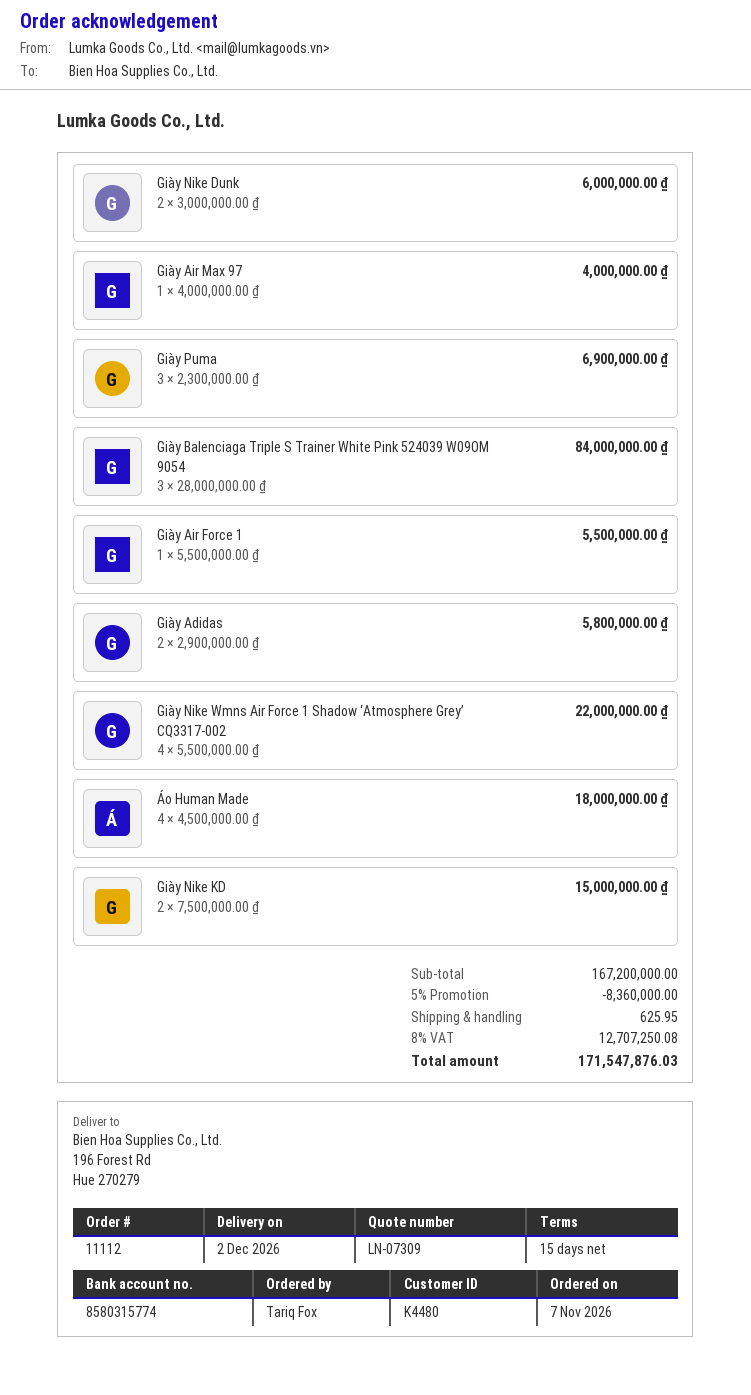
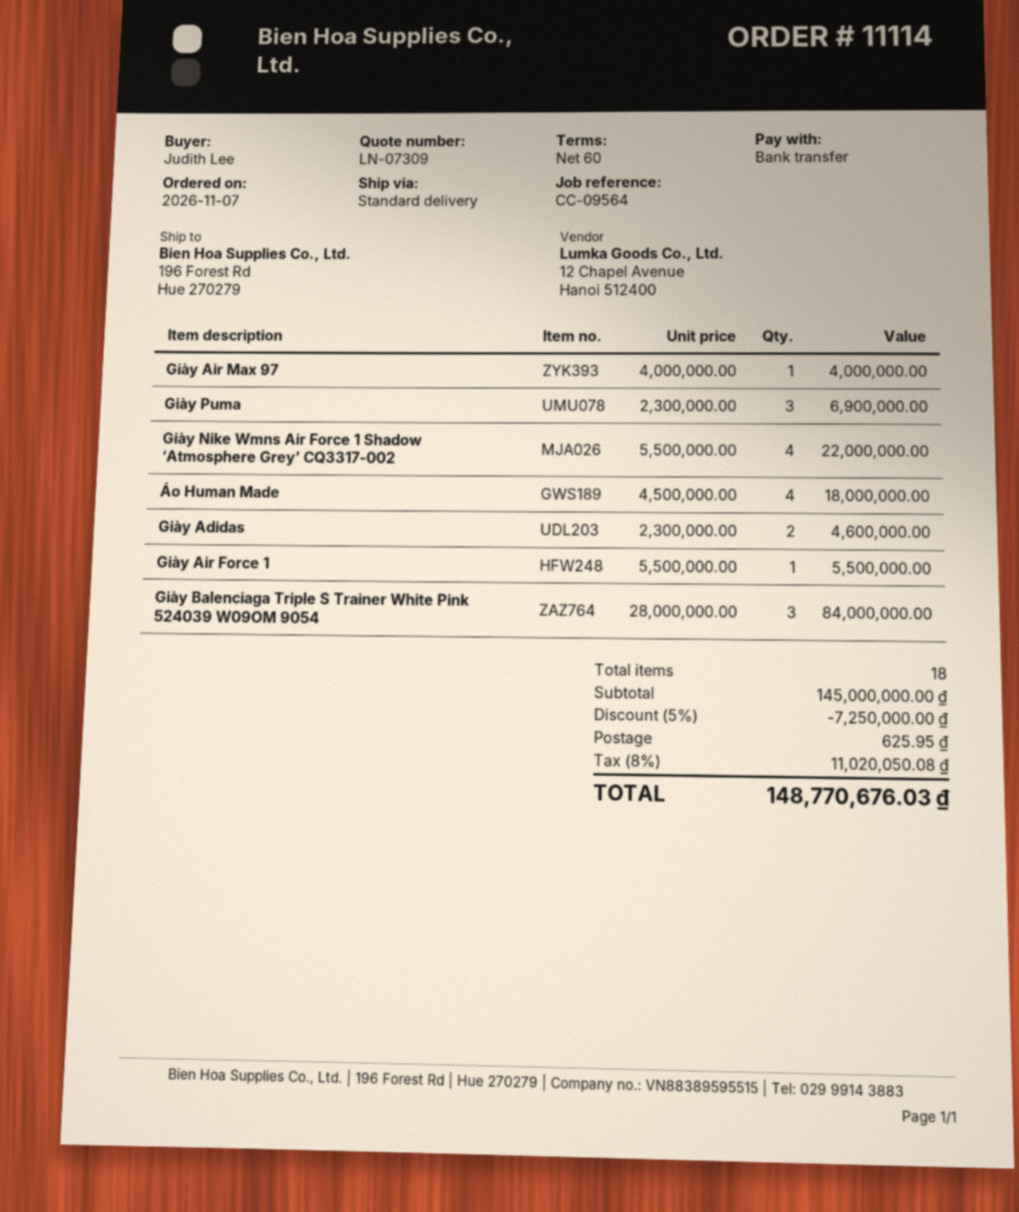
order number: 11112 -> 11114
payment terms: 15 days -> 60 days
ordered by: Tariq Fox -> Judith Lee
Giày Nike Dunk: 2 x 3000000.00 = 6000000.00 -> none
Giày Adidas: 2 x 2900000.00 = 5800000.00 -> 2 x 2300000.00 = 4600000.00
Giày Nike KD: 2 x 7500000.00 = 15000000.00 -> none
subtotal: 167200000.00 -> 145000000.00
discount: 5% = 8360000.00 -> 5% = 7250000.00
tax: 8% = 12707250.08 -> 8% = 11020050.08
total: 171547876.03 -> 148770676.03

